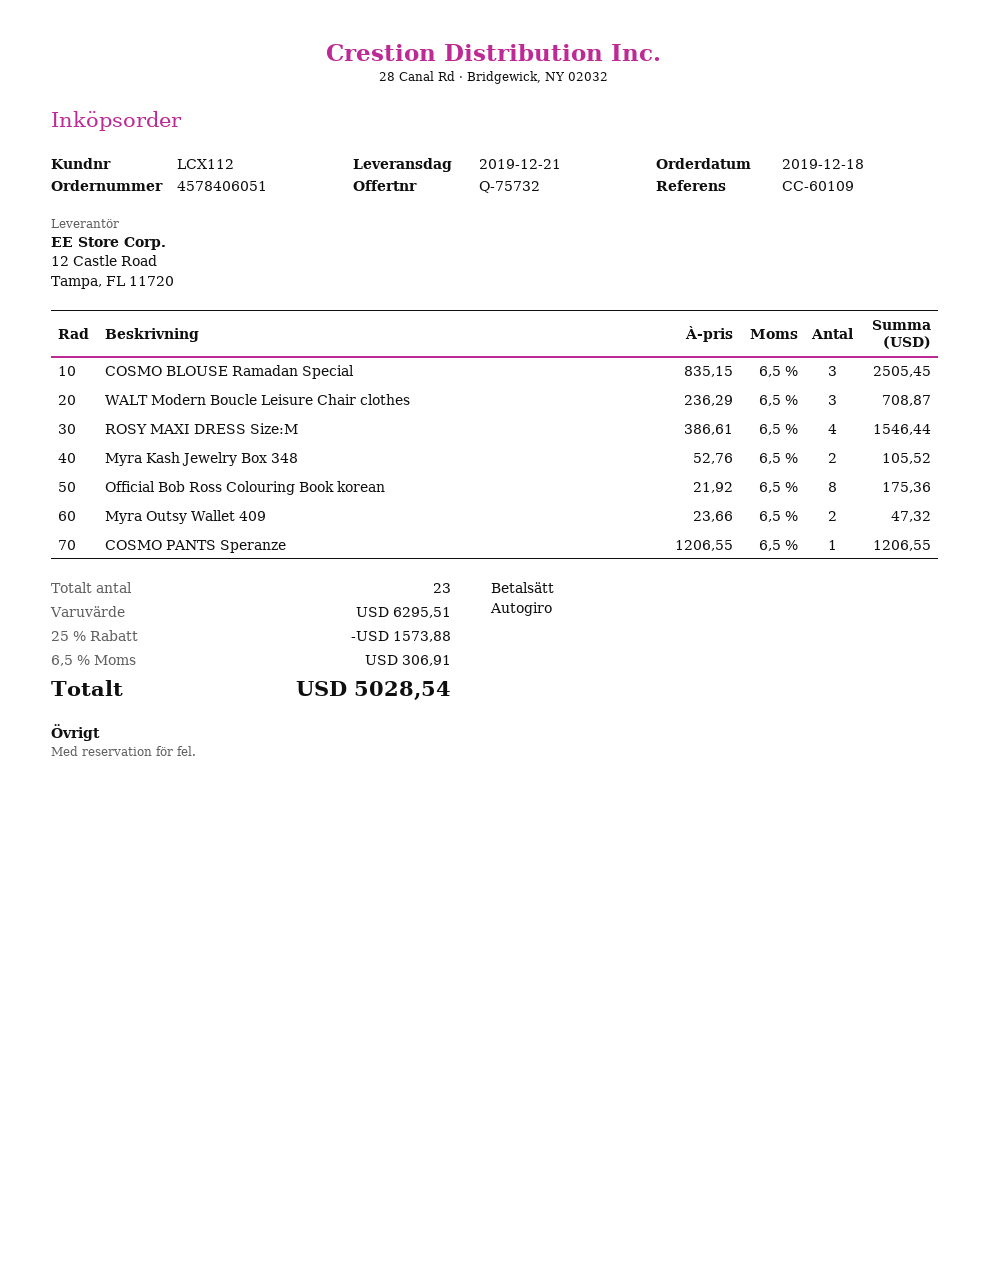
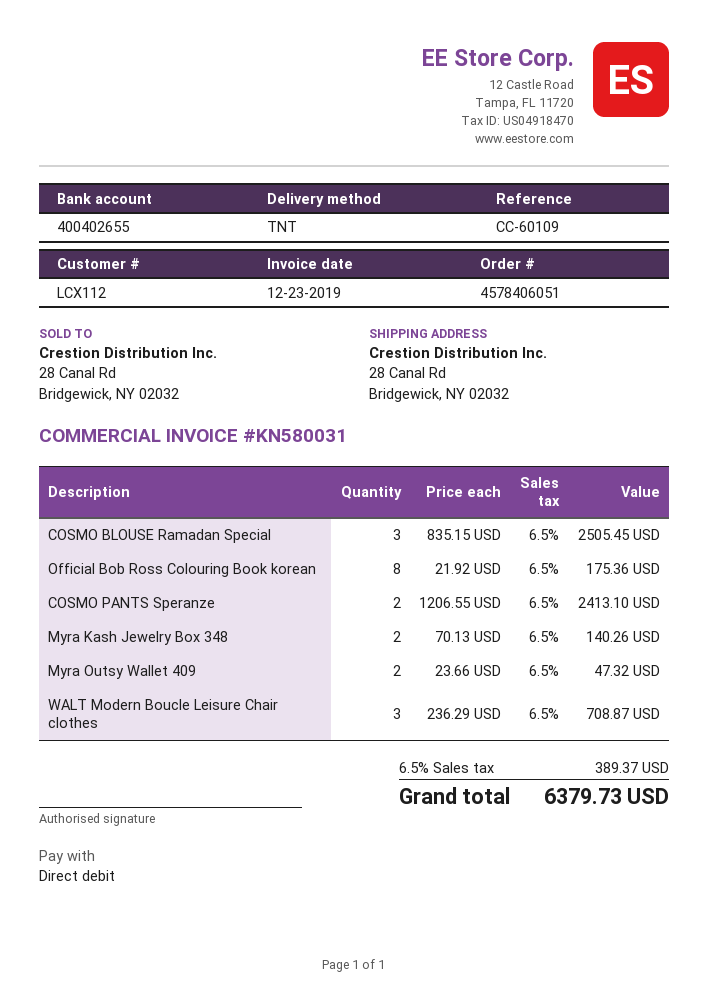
ROSY MAXI DRESS Size:M: 4 x 386.61 = 1546.44 -> none
Myra Kash Jewelry Box 348: 2 x 52.76 = 105.52 -> 2 x 70.13 = 140.26
COSMO PANTS Speranze: 1 x 1206.55 = 1206.55 -> 2 x 1206.55 = 2413.10
discount: 25% = 1573.88 -> none
tax: 6.5% = 306.91 -> 6.5% = 389.37
total: 5028.54 -> 6379.73

